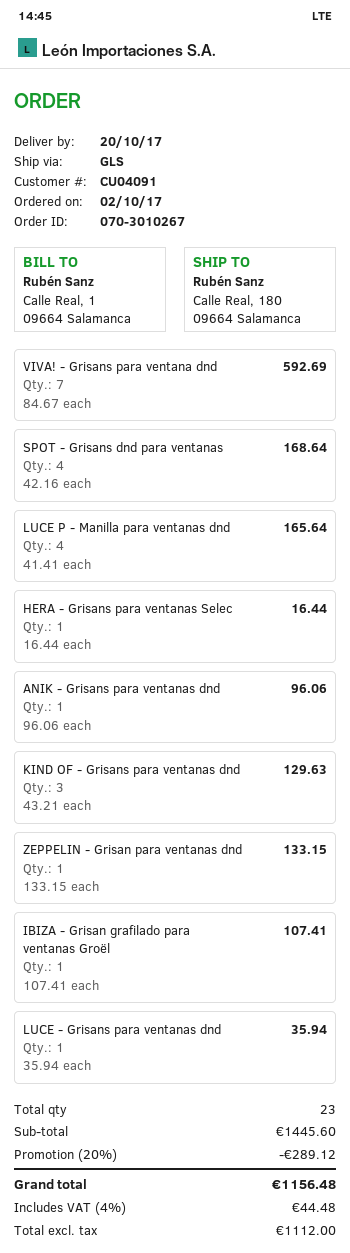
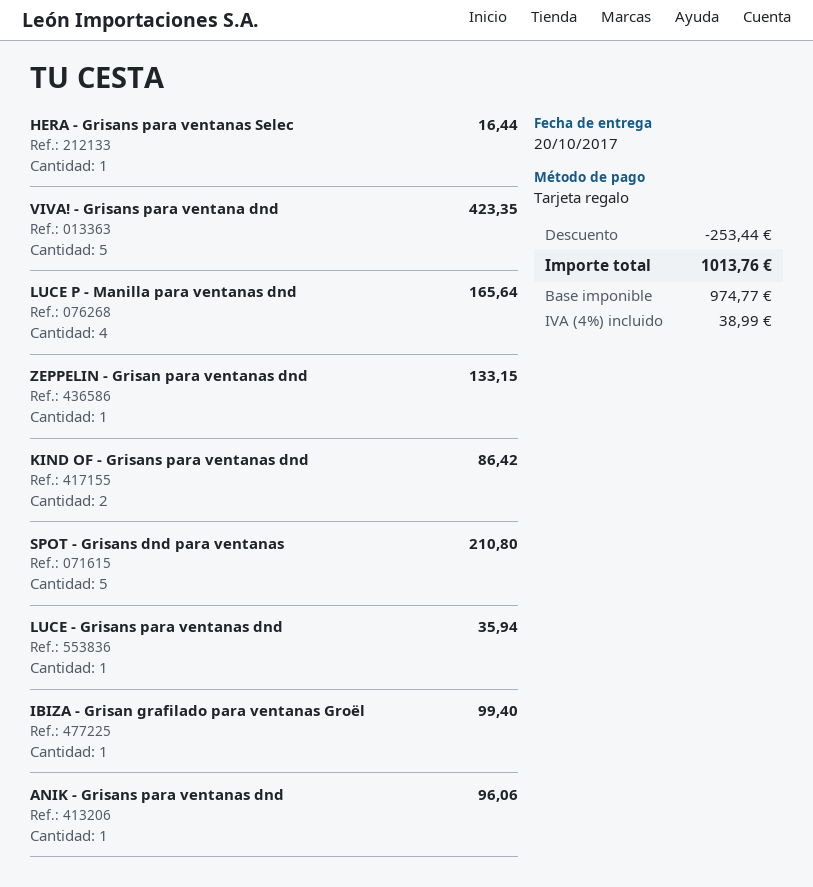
VIVA! - Grisans para ventana dnd: 7 for 592.69 -> 5 for 423.35
SPOT - Grisans dnd para ventanas: 4 for 168.64 -> 5 for 210.80
KIND OF - Grisans para ventanas dnd: 3 for 129.63 -> 2 for 86.42
IBIZA - Grisan grafilado para ventanas Groël: 1 for 107.41 -> 1 for 99.40
discount: 289.12 -> 253.44
net: 1112.00 -> 974.77
tax: 4% = 44.48 -> 4% = 38.99
total: 1156.48 -> 1013.76

